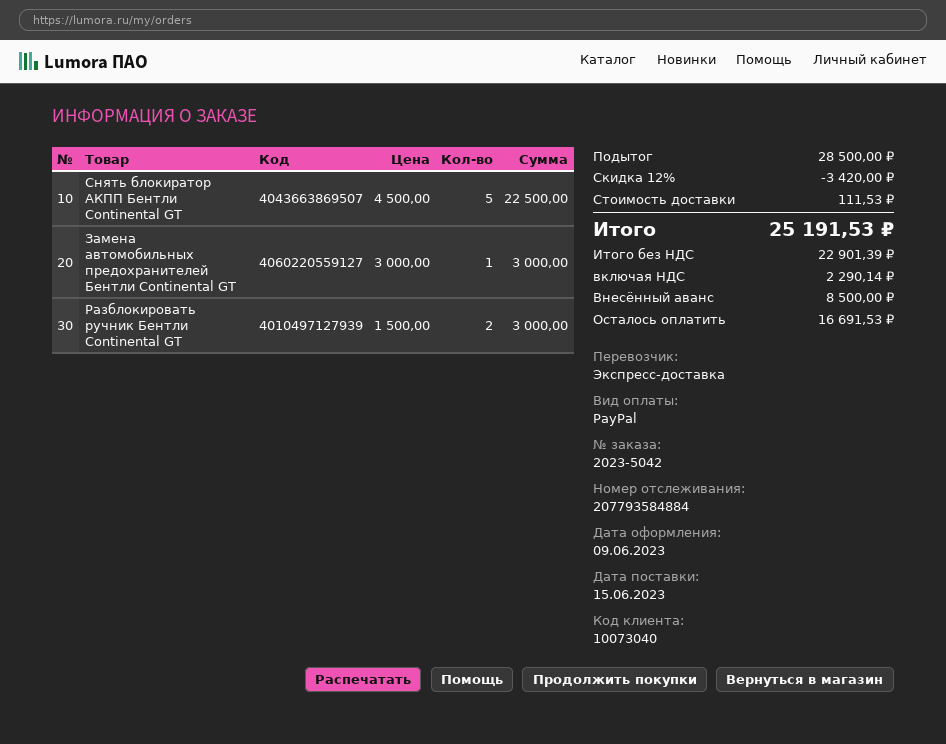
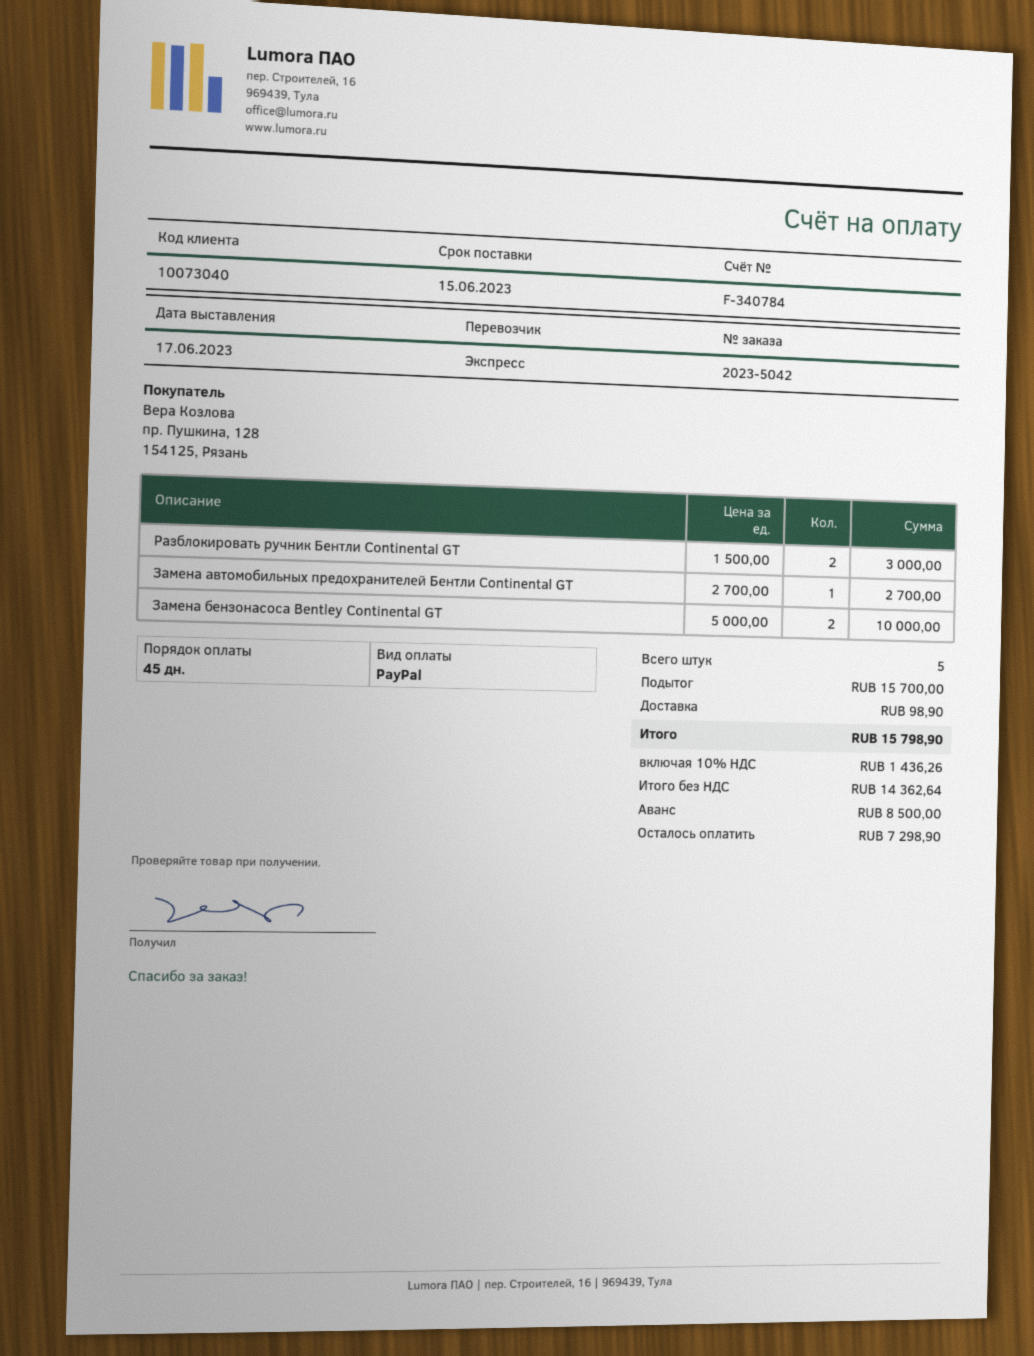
Снять блокиратор АКПП Бентли Continental GT: 5 x 4500.00 = 22500.00 -> none
Замена автомобильных предохранителей Бентли Continental GT: 1 x 3000.00 = 3000.00 -> 1 x 2700.00 = 2700.00
Замена бензонасоса Bentley Continental GT: none -> 2 x 5000.00 = 10000.00
subtotal: 28500.00 -> 15700.00
discount: 12% = 3420.00 -> none
shipping: 111.53 -> 98.90
net: 22901.39 -> 14362.64
tax: 2290.14 -> 1436.26
total: 25191.53 -> 15798.90
balance: 16691.53 -> 7298.90

